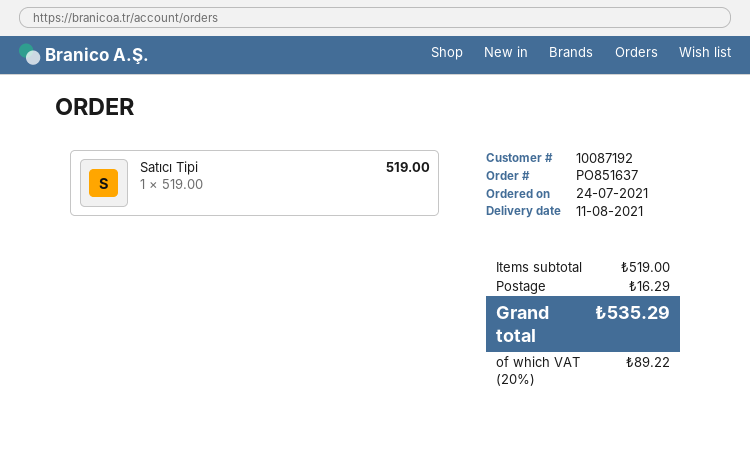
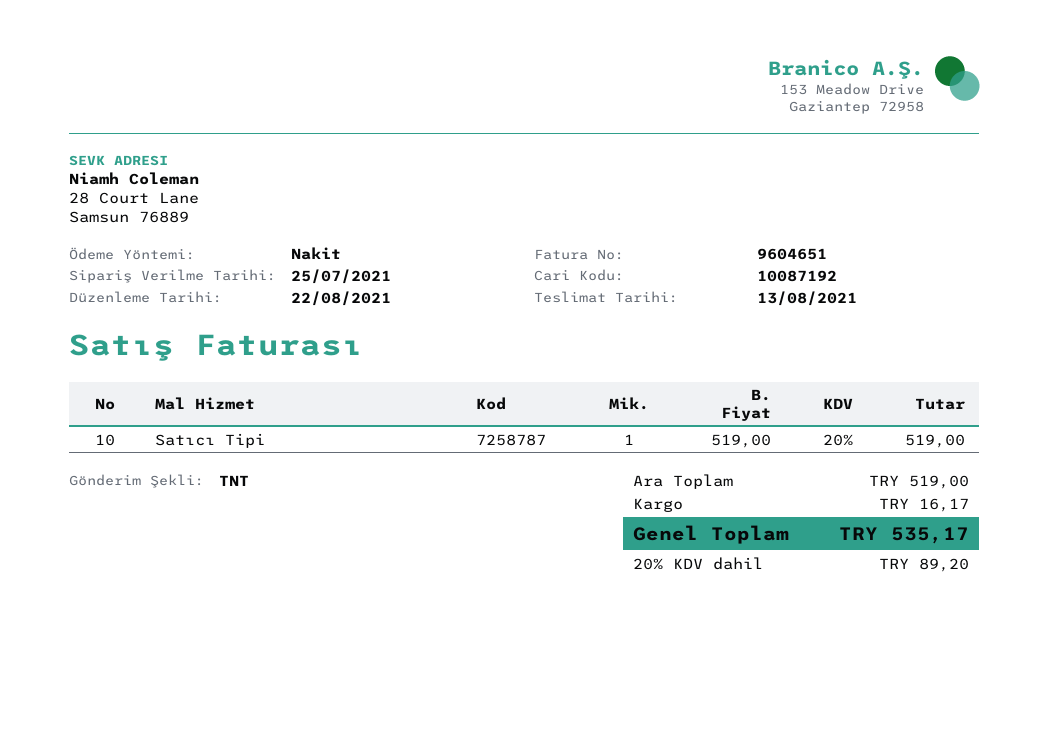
order date: 2021-07-24 -> 2021-07-25
delivery date: 2021-08-11 -> 2021-08-13
shipping: 16.29 -> 16.17
tax: 20% = 89.22 -> 20% = 89.20
total: 535.29 -> 535.17

